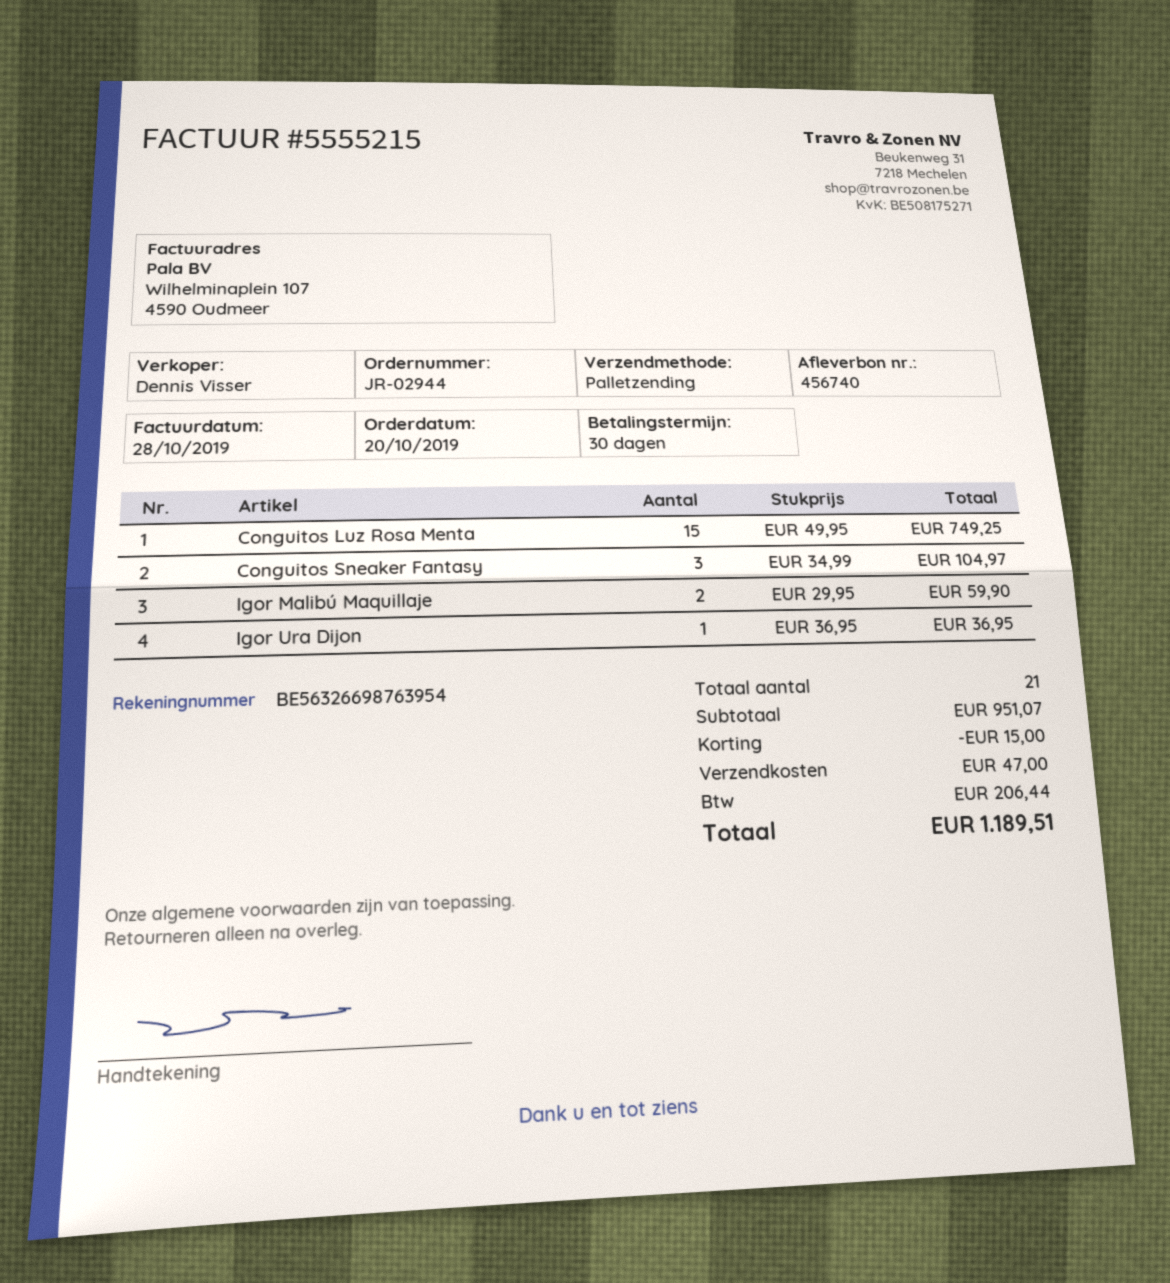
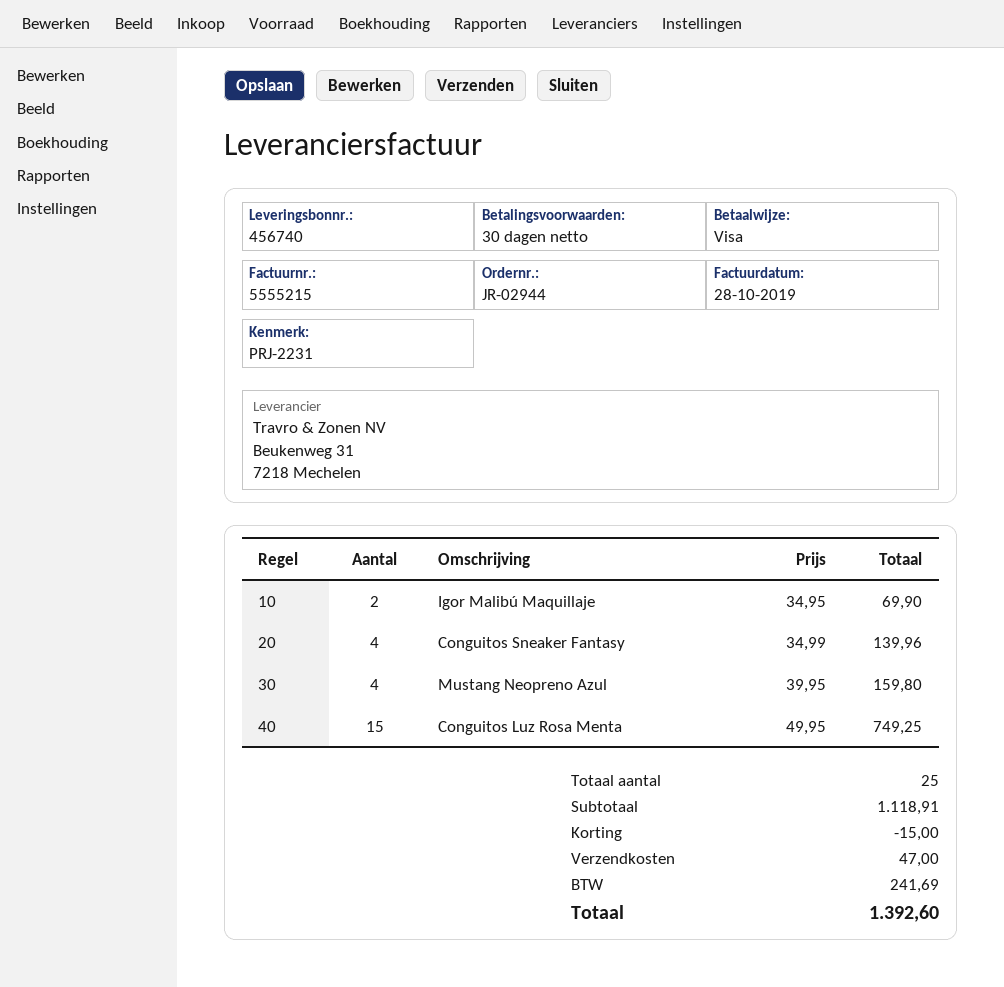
Conguitos Sneaker Fantasy: 3 x 34.99 = 104.97 -> 4 x 34.99 = 139.96
Igor Malibú Maquillaje: 2 x 29.95 = 59.90 -> 2 x 34.95 = 69.90
Igor Ura Dijon: 1 x 36.95 = 36.95 -> none
Mustang Neopreno Azul: none -> 4 x 39.95 = 159.80
total quantity: 21 -> 25
subtotal: 951.07 -> 1118.91
tax: 206.44 -> 241.69
total: 1189.51 -> 1392.60

